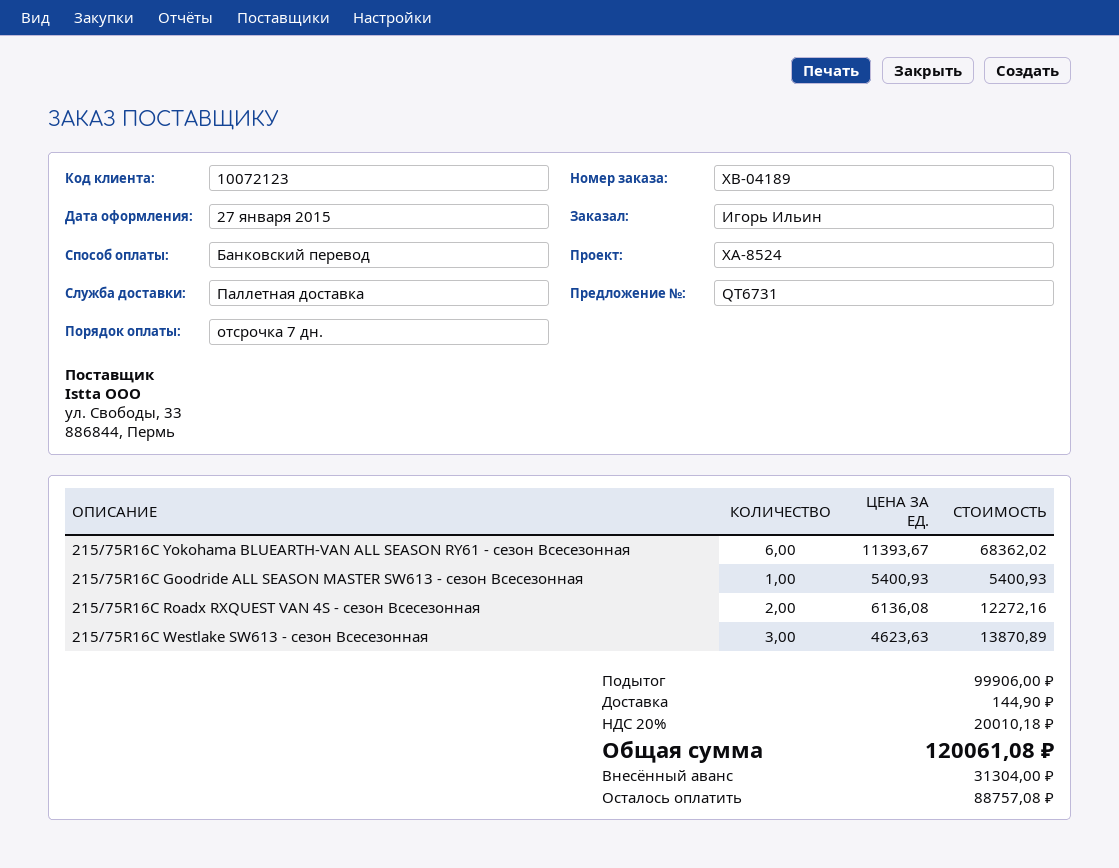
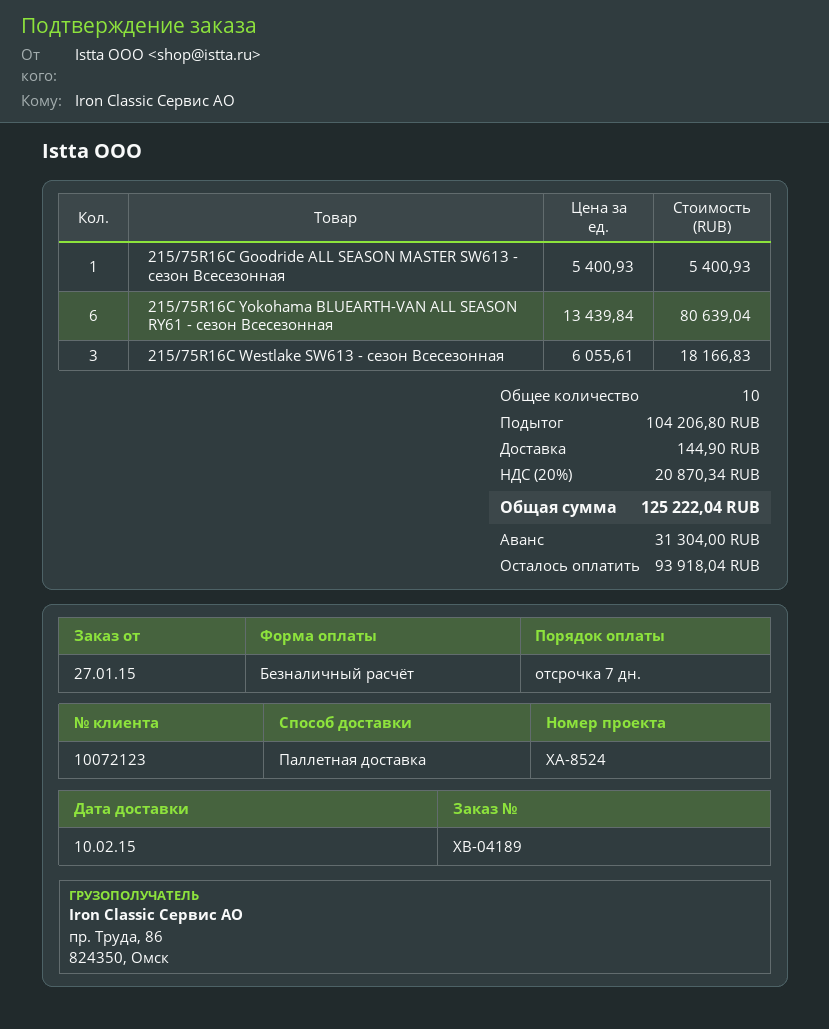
215/75R16C Yokohama BLUEARTH-VAN ALL SEASON RY61 - сезон Всесезонная: 6 x 11393.67 = 68362.02 -> 6 x 13439.84 = 80639.04
215/75R16C Roadx RXQUEST VAN 4S - сезон Всесезонная: 2 x 6136.08 = 12272.16 -> none
215/75R16C Westlake SW613 - сезон Всесезонная: 3 x 4623.63 = 13870.89 -> 3 x 6055.61 = 18166.83
subtotal: 99906.00 -> 104206.80
tax: 20% = 20010.18 -> 20% = 20870.34
total: 120061.08 -> 125222.04
balance: 88757.08 -> 93918.04

